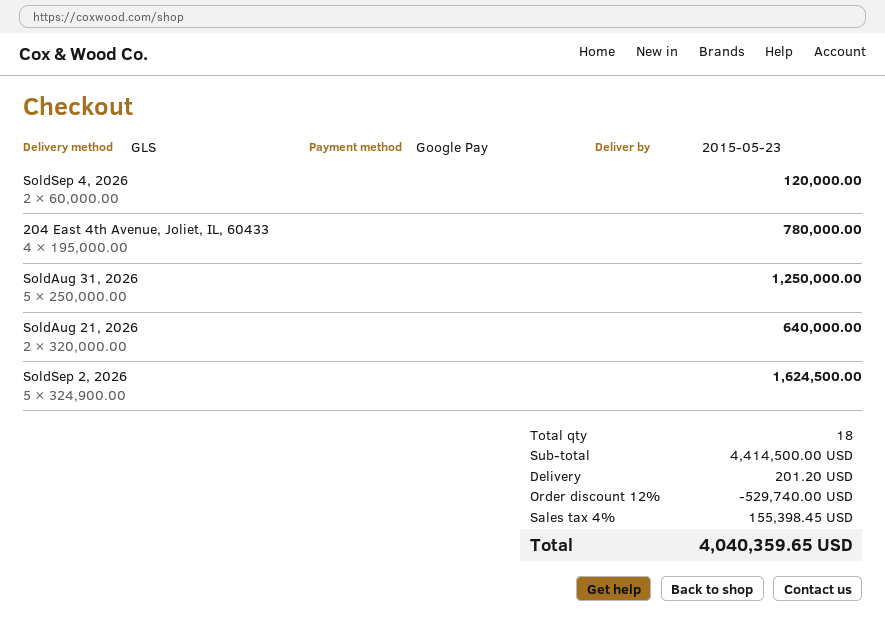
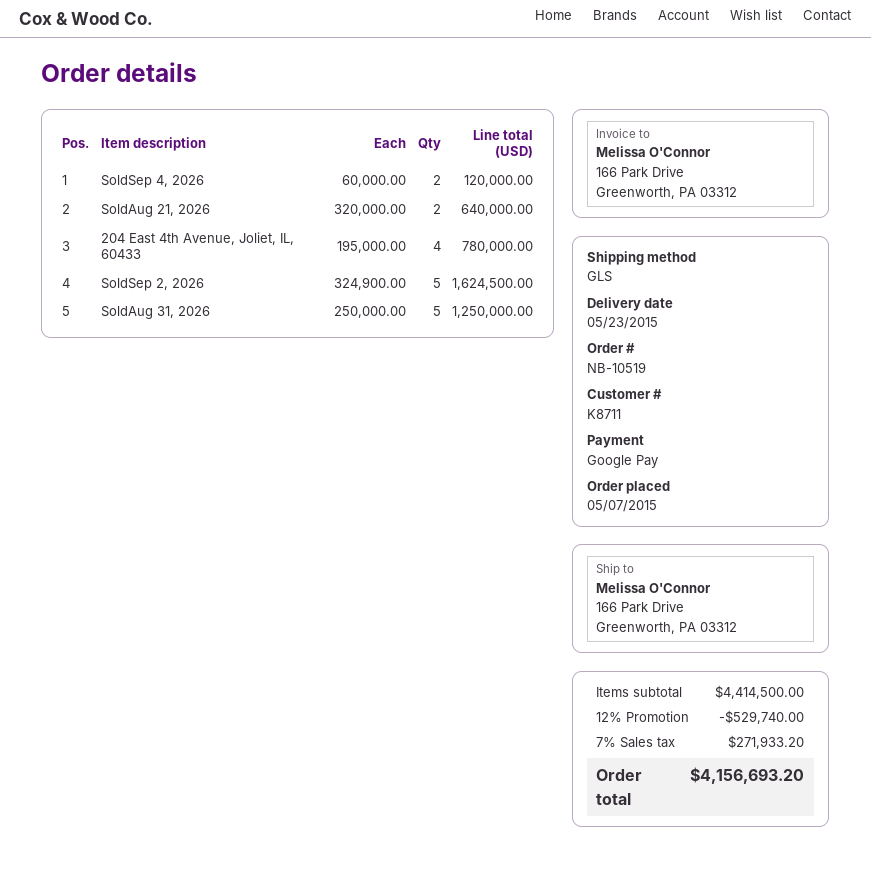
shipping: 201.20 -> none
tax: 4% = 155398.45 -> 7% = 271933.20
total: 4040359.65 -> 4156693.20

